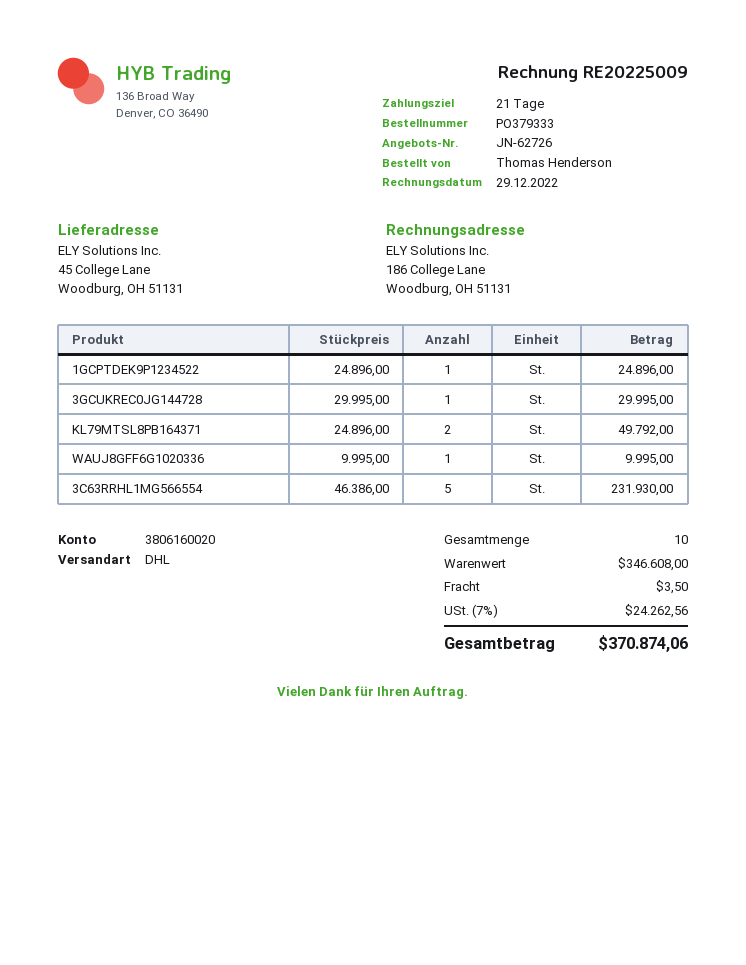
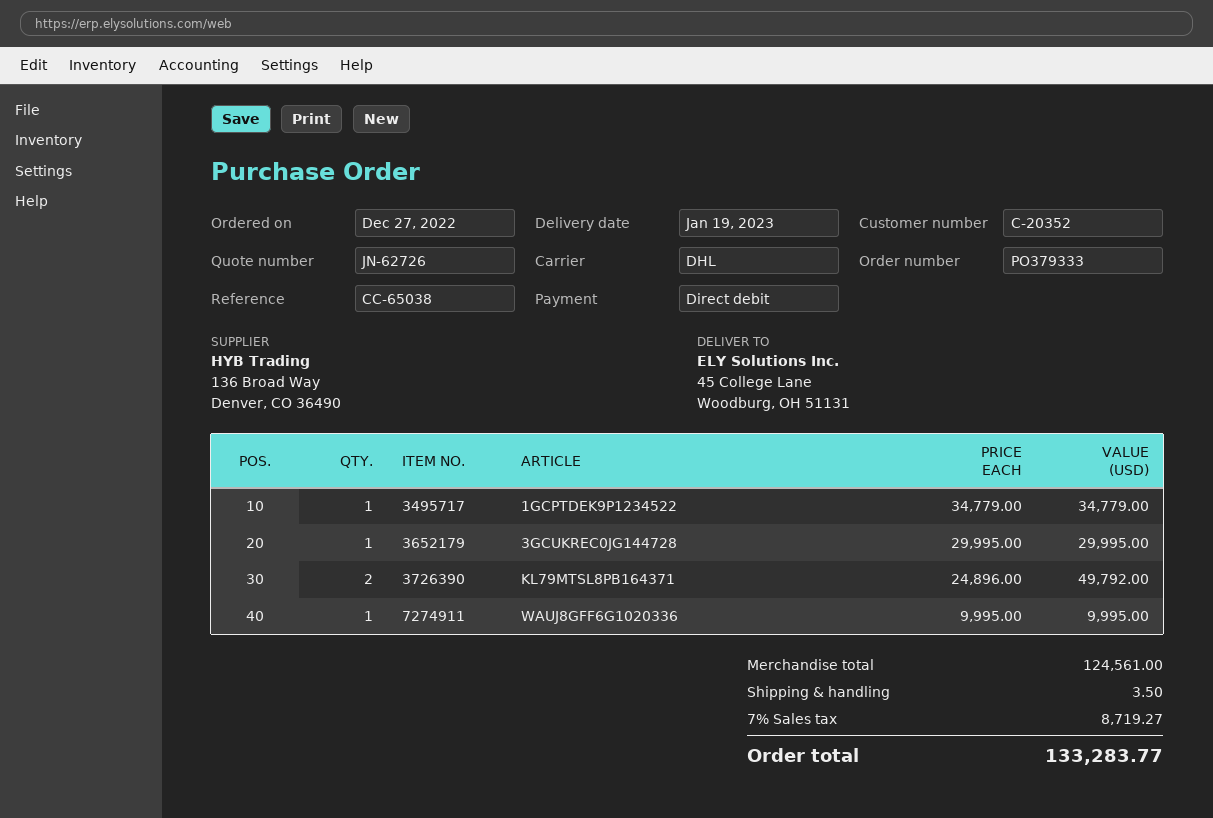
1GCPTDEK9P1234522: 1 x 24896.00 = 24896.00 -> 1 x 34779.00 = 34779.00
3C63RRHL1MG566554: 5 x 46386.00 = 231930.00 -> none
subtotal: 346608.00 -> 124561.00
tax: 7% = 24262.56 -> 7% = 8719.27
total: 370874.06 -> 133283.77

